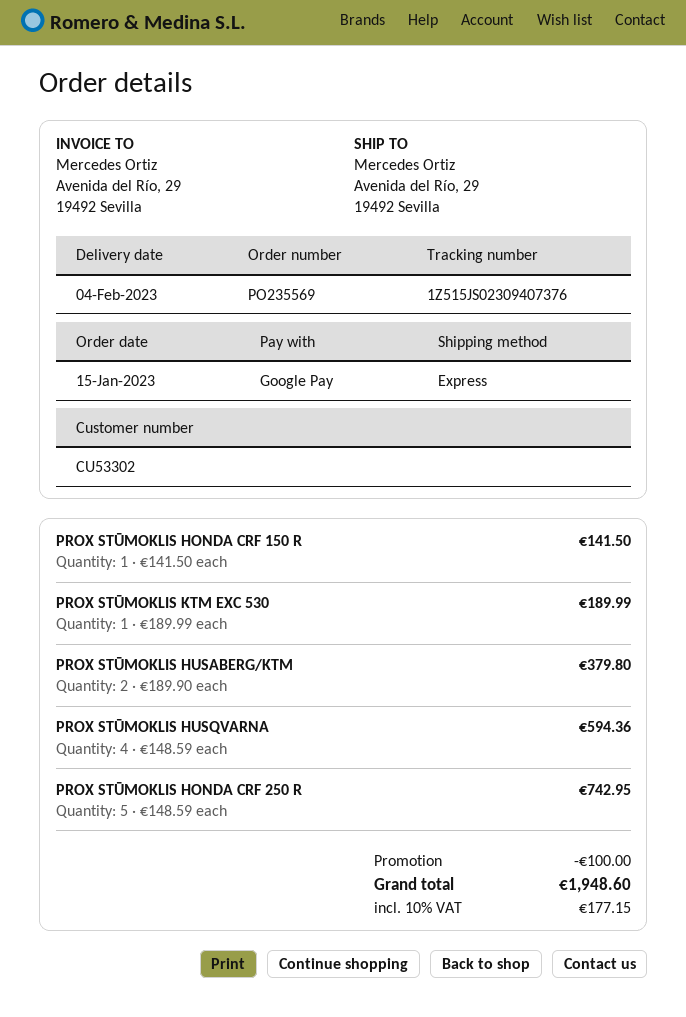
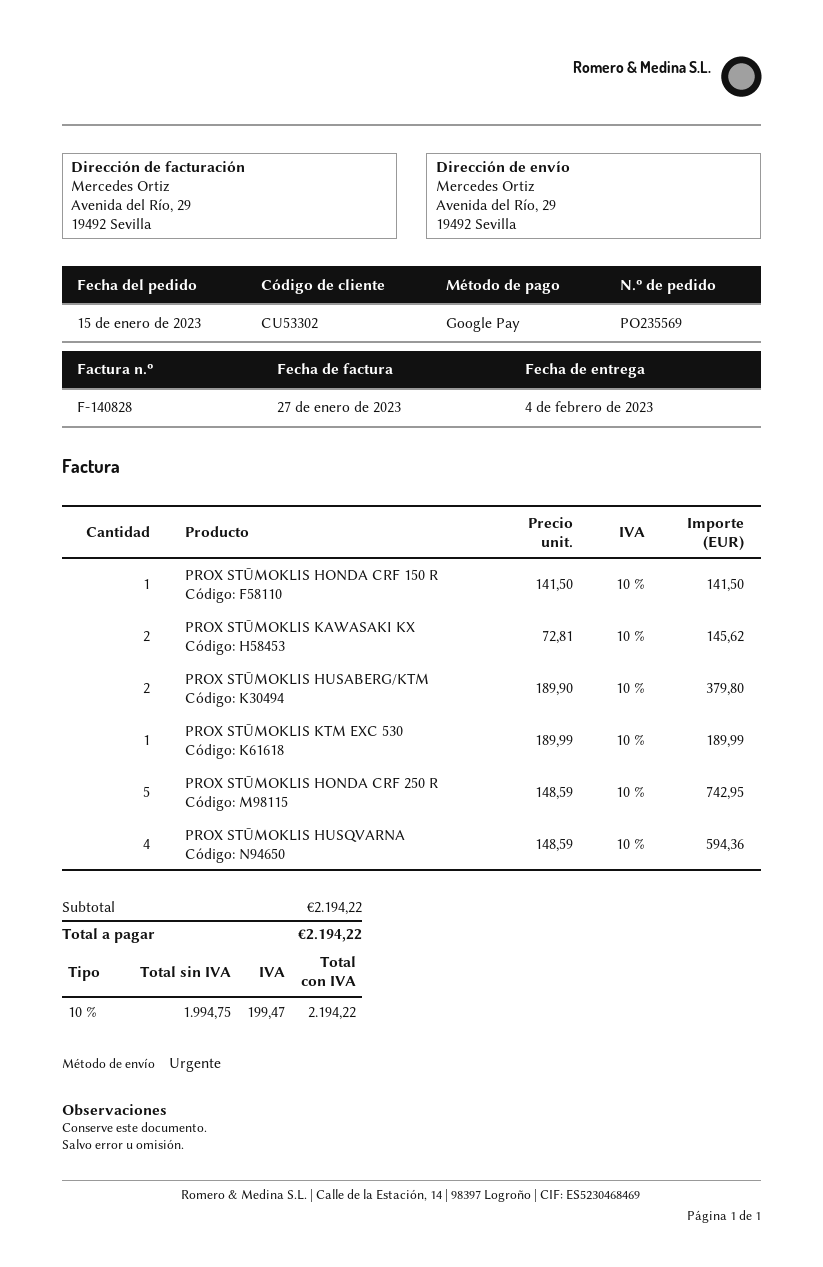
PROX STŪMOKLIS KAWASAKI KX: none -> 2 x 72.81 = 145.62
discount: 100.00 -> none
tax: 10% = 177.15 -> 10% = 199.47
total: 1948.60 -> 2194.22

